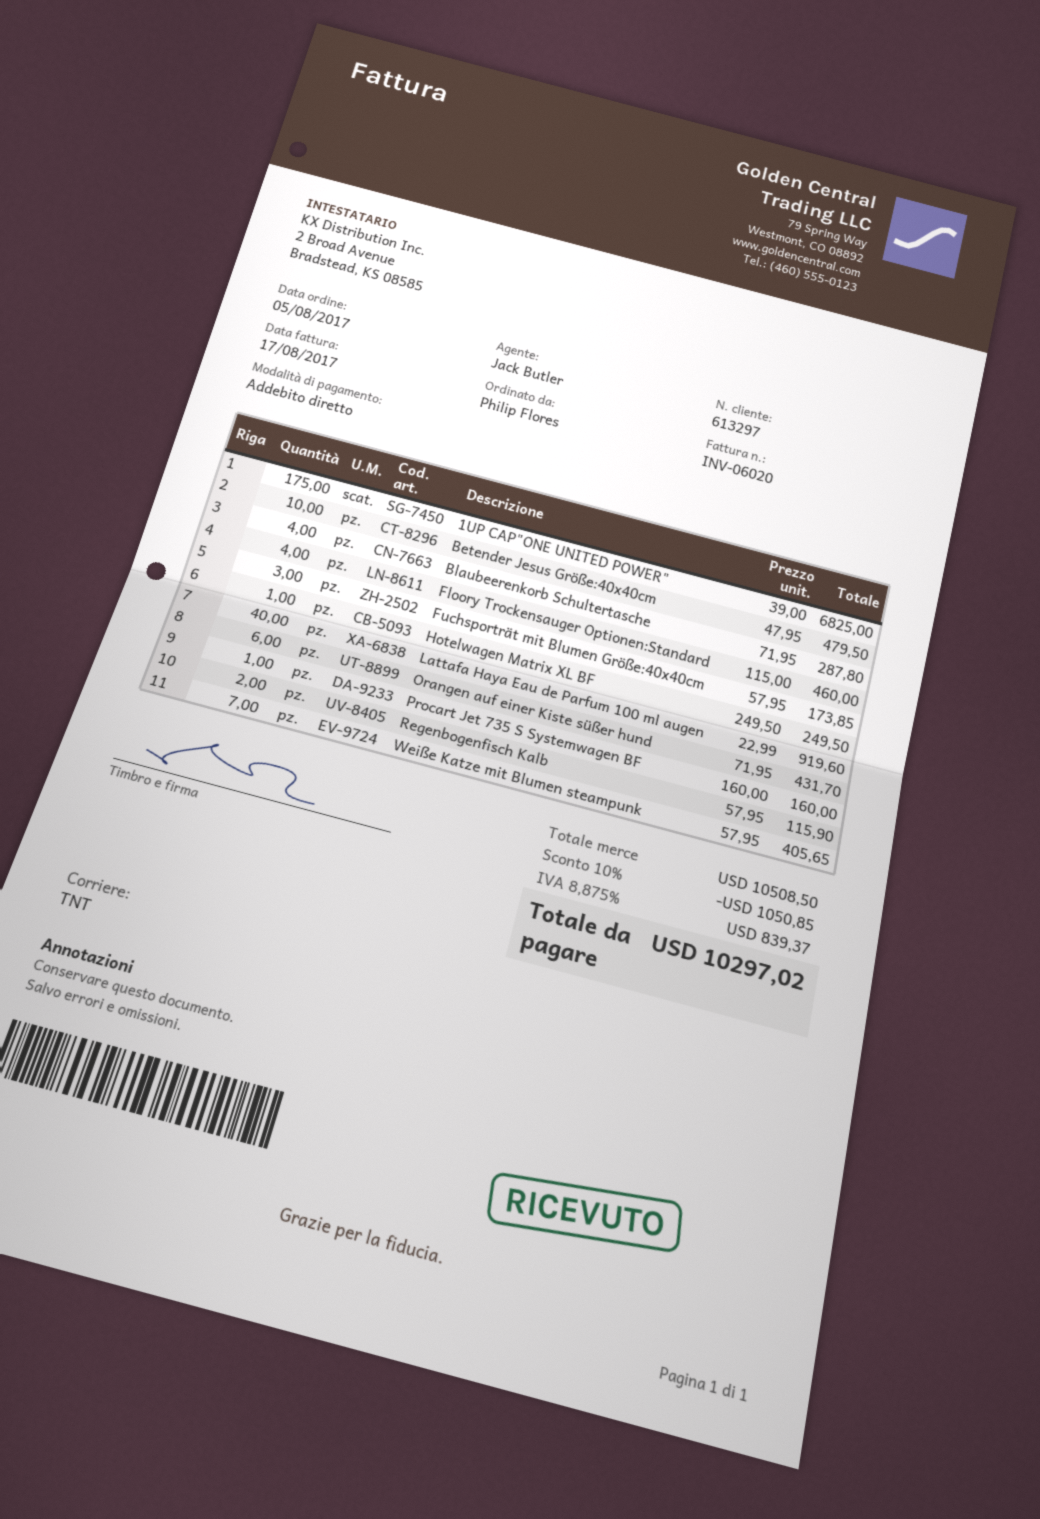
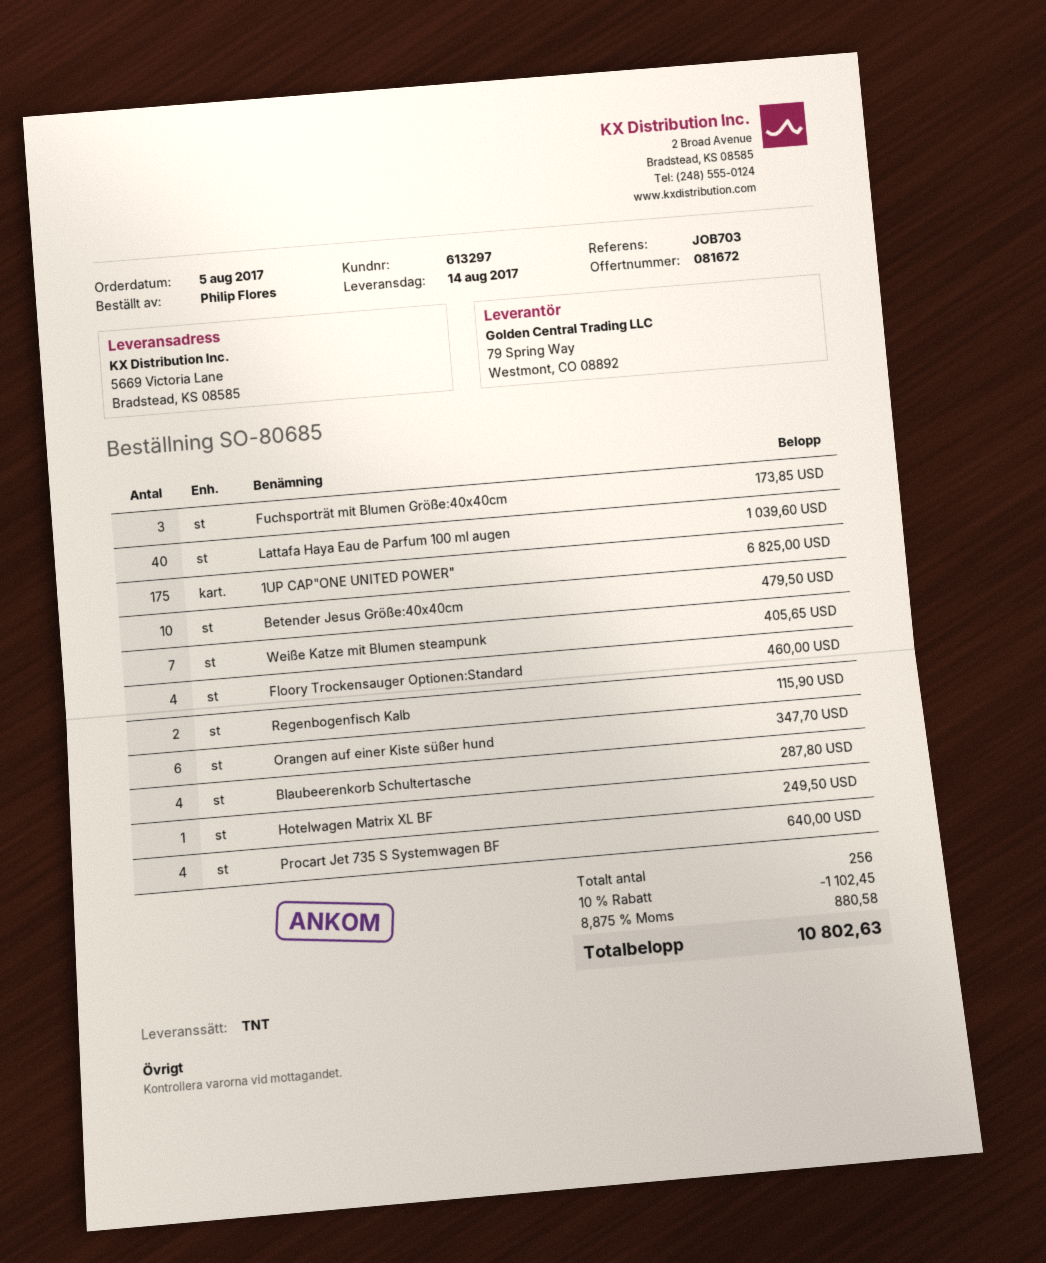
Lattafa Haya Eau de Parfum 100 ml augen: 40 for 919.60 -> 40 for 1039.60
Orangen auf einer Kiste süßer hund: 6 for 431.70 -> 6 for 347.70
Procart Jet 735 S Systemwagen BF: 1 for 160.00 -> 4 for 640.00
discount: 10% = 1050.85 -> 10% = 1102.45
tax: 8.875% = 839.37 -> 8.875% = 880.58
total: 10297.02 -> 10802.63

